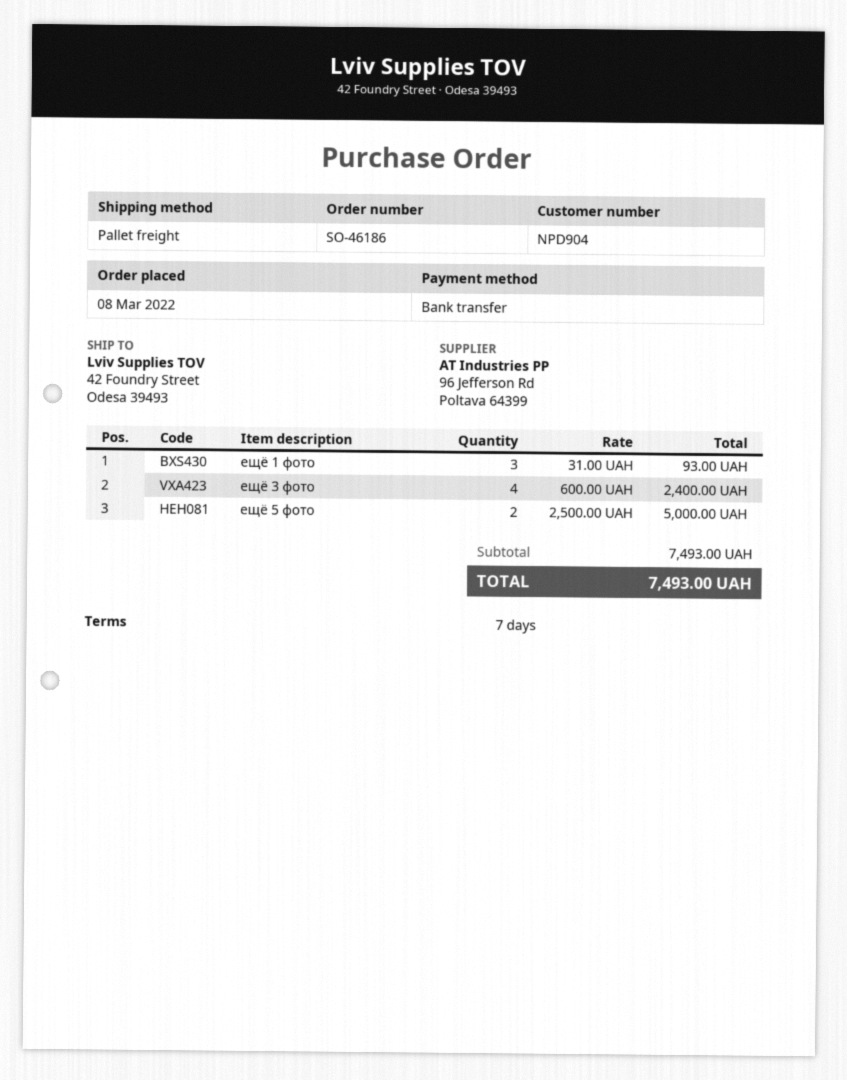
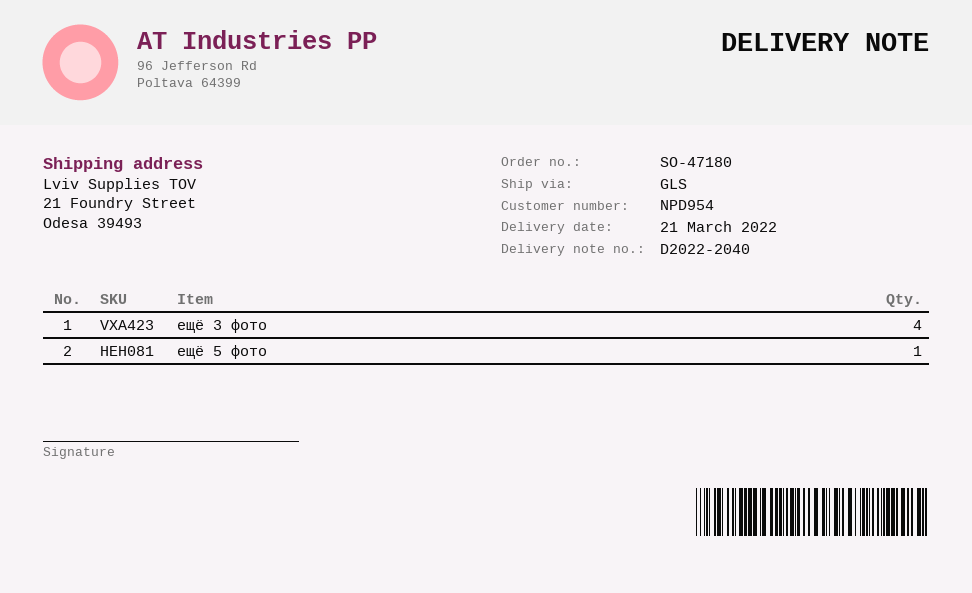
order number: SO-46186 -> SO-47180
customer number: NPD904 -> NPD954
shipping method: pallet freight -> GLS
ship to: 42 Foundry Street, Odesa 39493 -> 21 Foundry Street, Odesa 39493
ещё 1 фото: 3 -> none
ещё 5 фото: 2 -> 1

